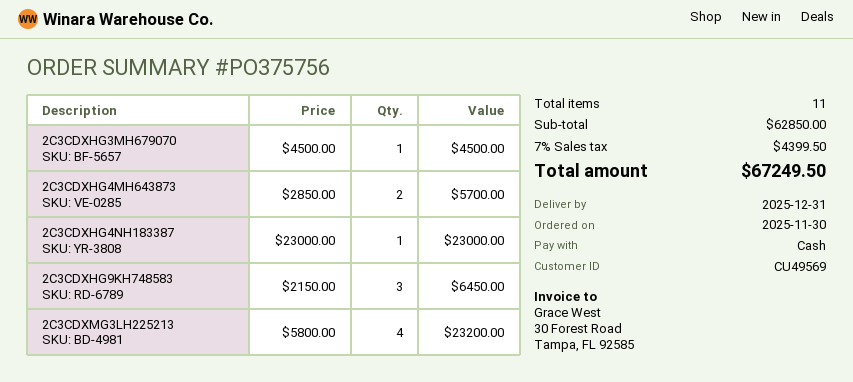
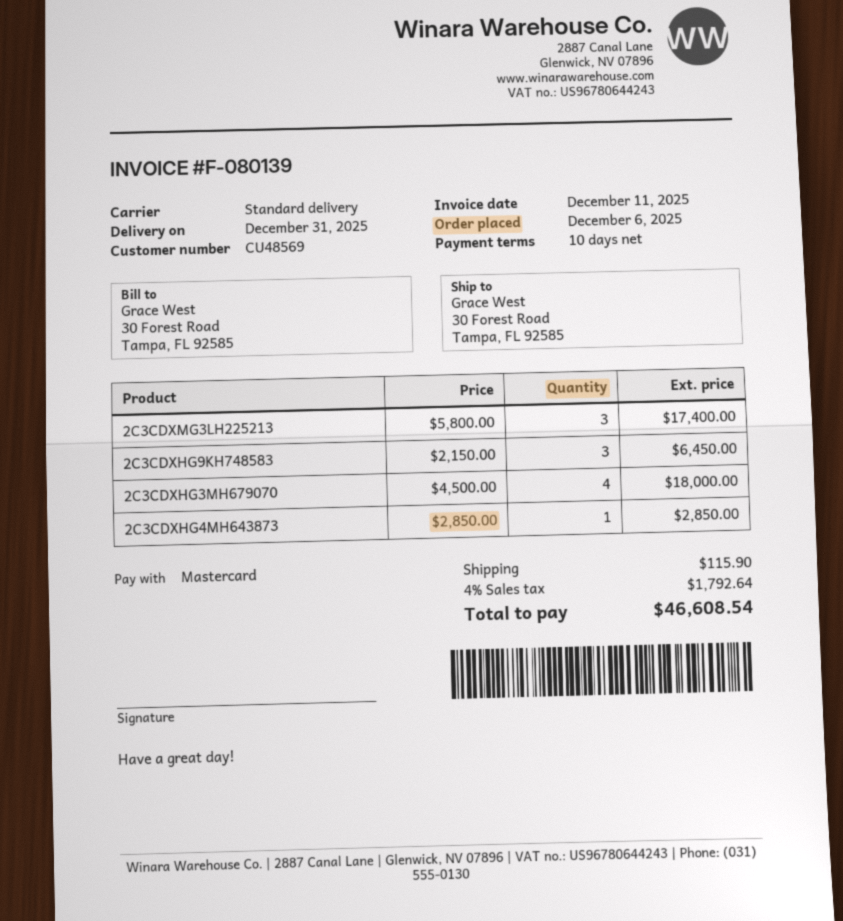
order date: 2025-11-30 -> 2025-12-06
customer number: CU49569 -> CU48569
payment method: cash -> Mastercard
2C3CDXHG3MH679070: 1 x 4500.00 = 4500.00 -> 4 x 4500.00 = 18000.00
2C3CDXHG4MH643873: 2 x 2850.00 = 5700.00 -> 1 x 2850.00 = 2850.00
2C3CDXHG4NH183387: 1 x 23000.00 = 23000.00 -> none
2C3CDXMG3LH225213: 4 x 5800.00 = 23200.00 -> 3 x 5800.00 = 17400.00
shipping: none -> 115.90
tax: 7% = 4399.50 -> 4% = 1792.64
total: 67249.50 -> 46608.54

